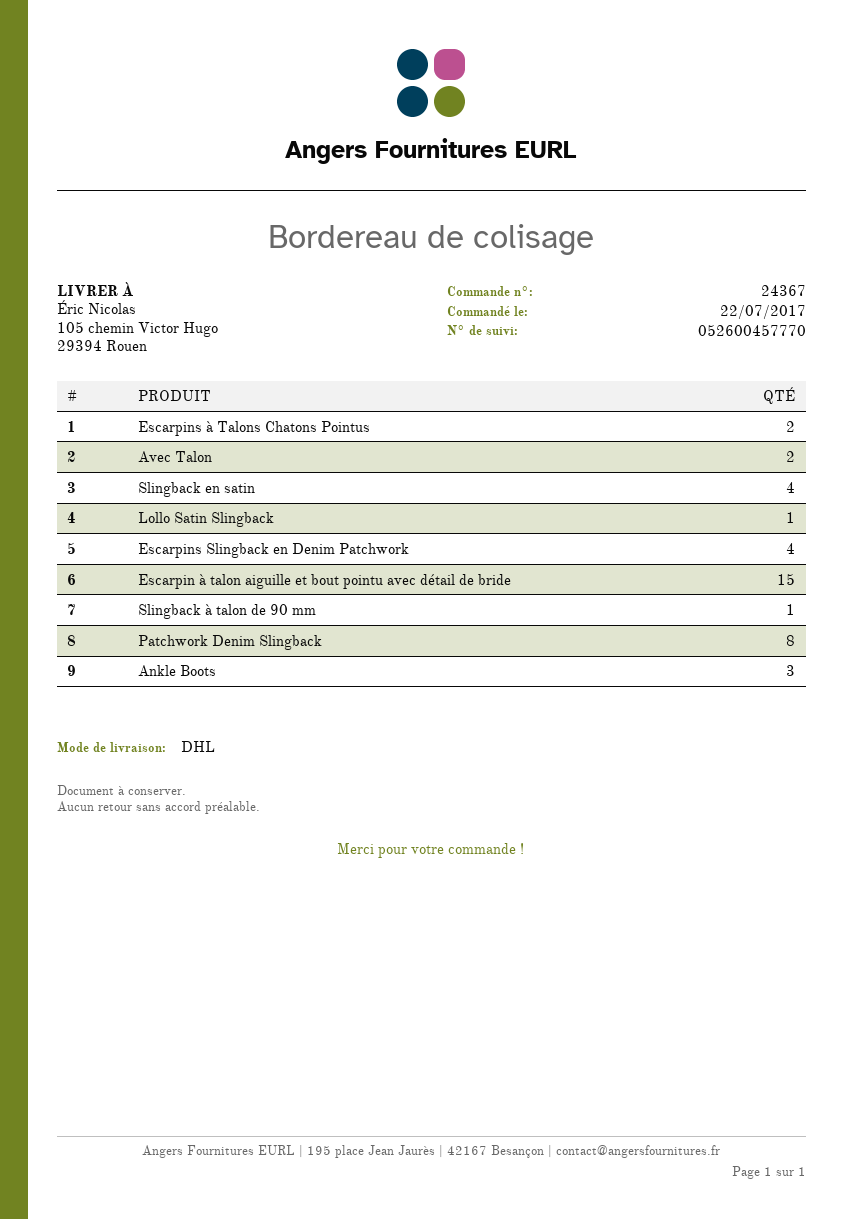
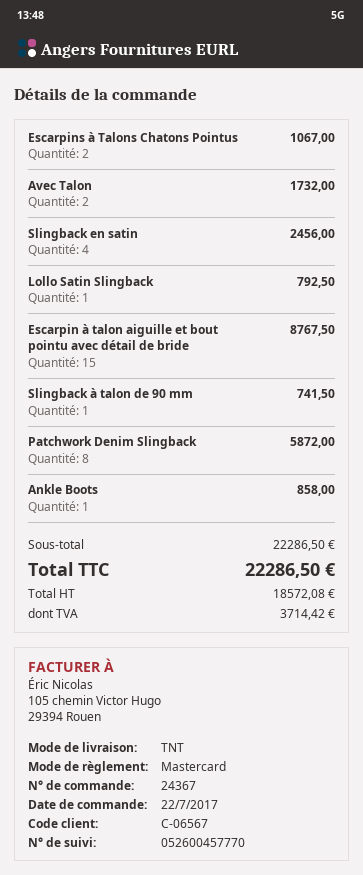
shipping method: DHL -> TNT
Escarpins Slingback en Denim Patchwork: 4 -> none
Ankle Boots: 3 -> 1

